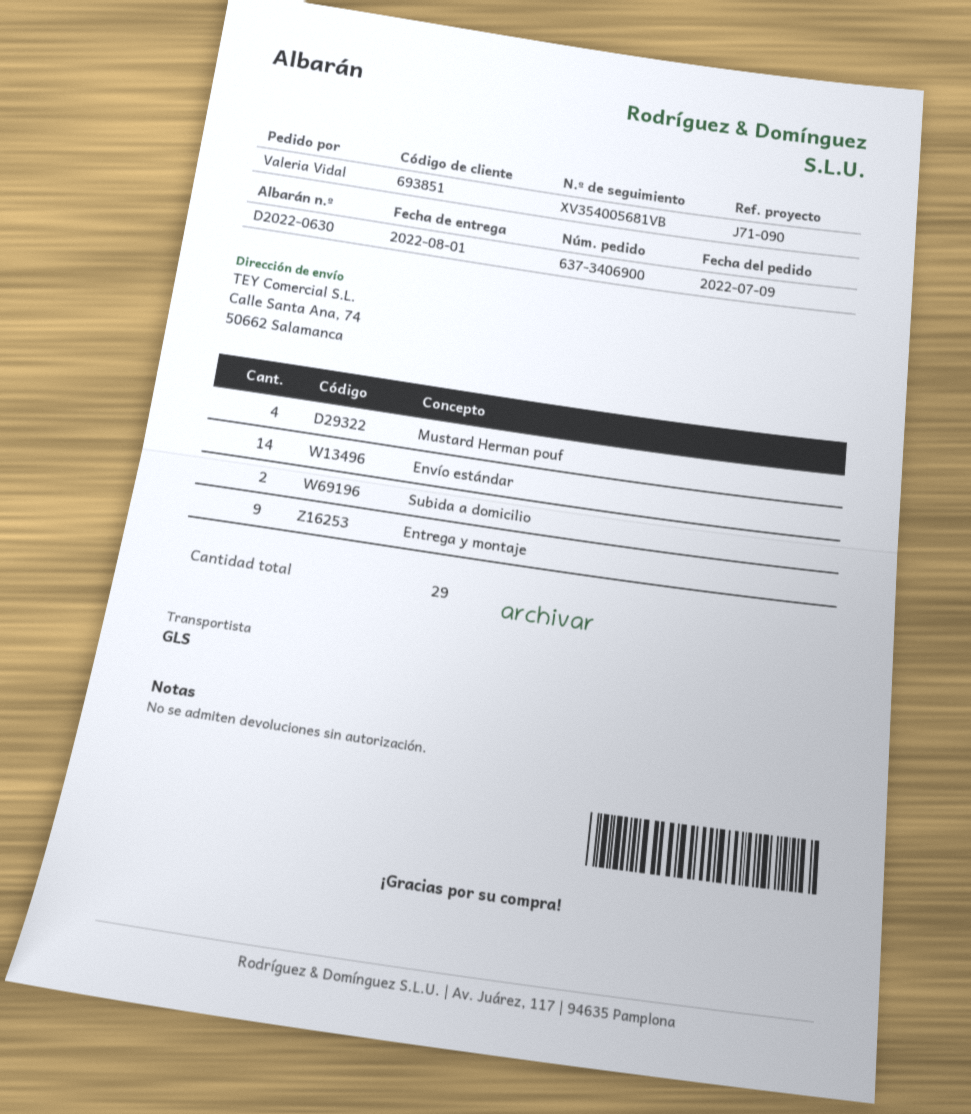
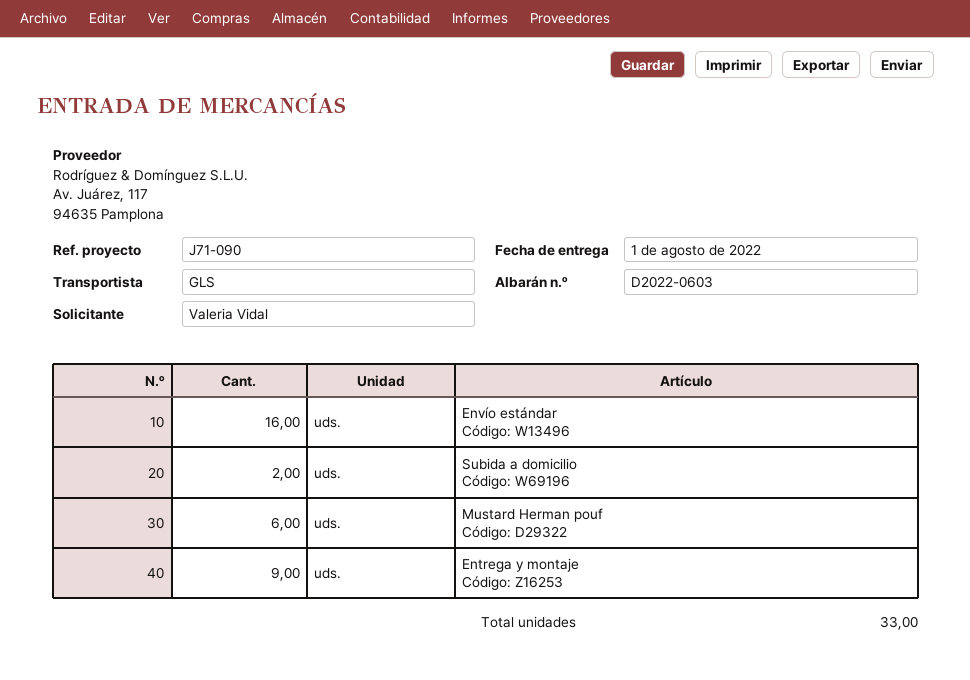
delivery note number: D2022-0630 -> D2022-0603
Mustard Herman pouf: 4 -> 6
Envío estándar: 14 -> 16
total quantity: 29 -> 33

